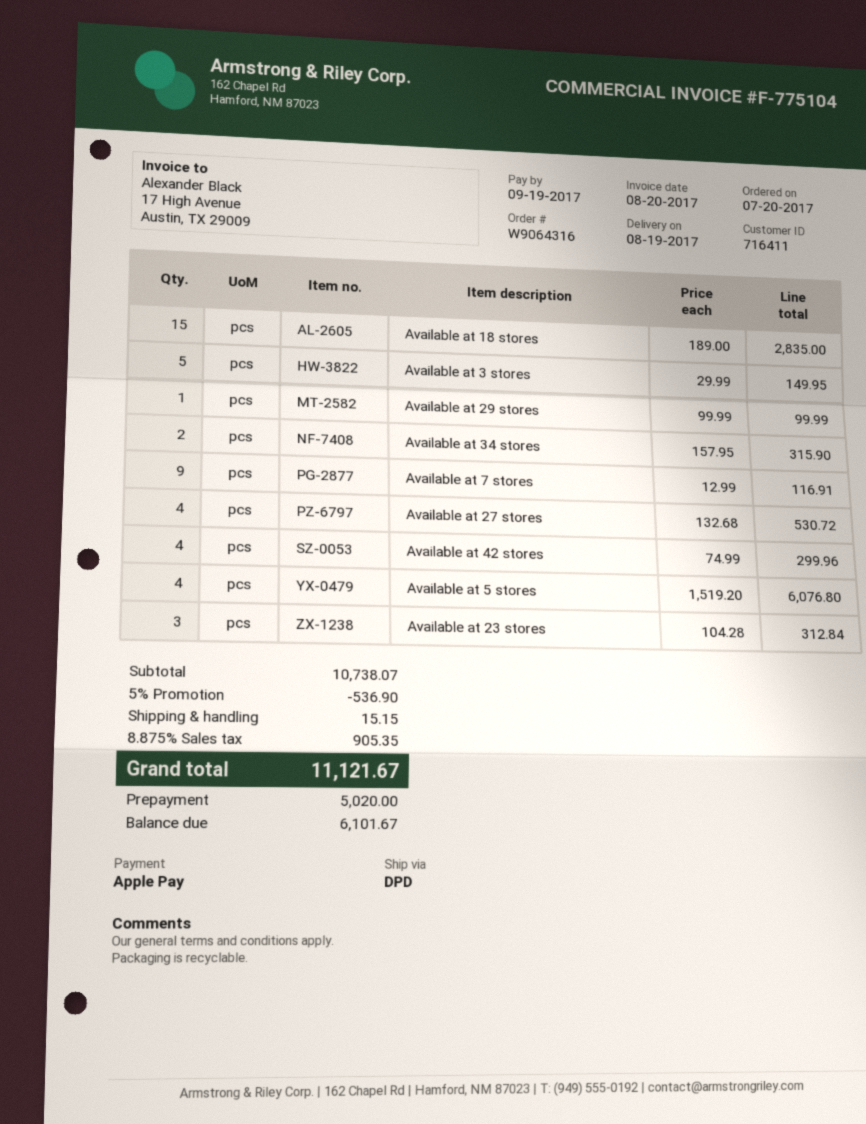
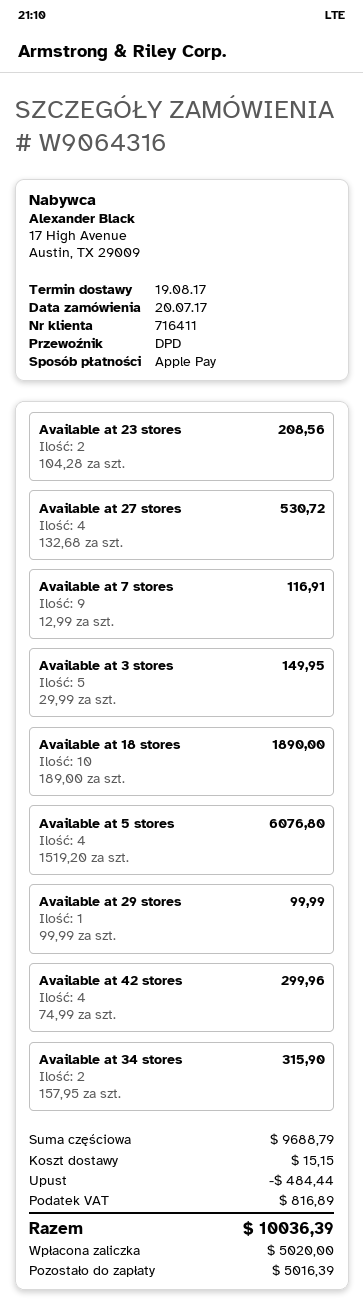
Available at 18 stores: 15 x 189.00 = 2835.00 -> 10 x 189.00 = 1890.00
Available at 23 stores: 3 x 104.28 = 312.84 -> 2 x 104.28 = 208.56
subtotal: 10738.07 -> 9688.79
discount: 536.90 -> 484.44
tax: 905.35 -> 816.89
total: 11121.67 -> 10036.39
balance: 6101.67 -> 5016.39

